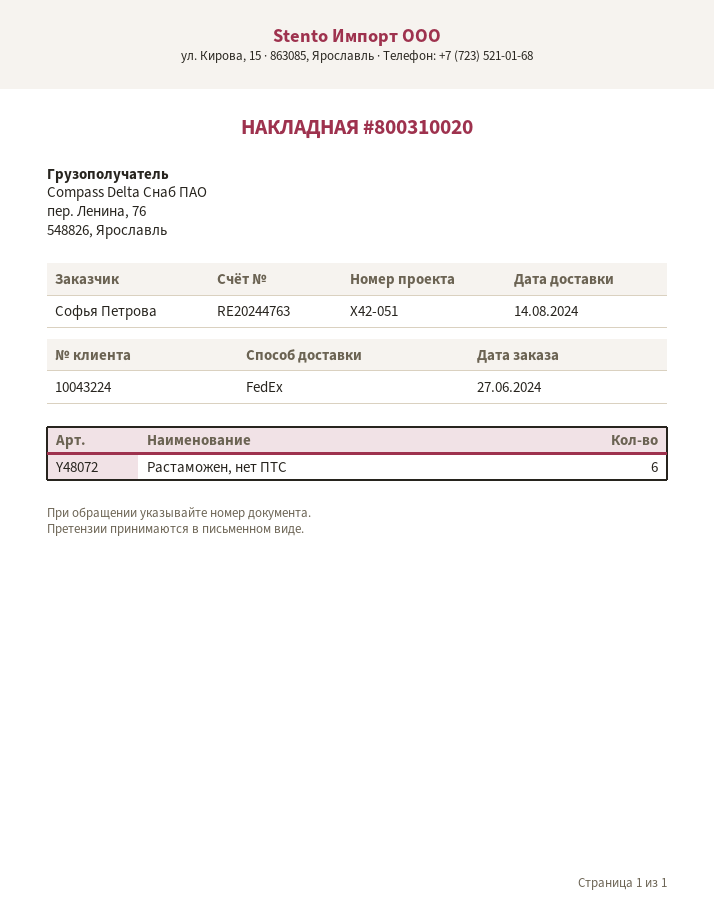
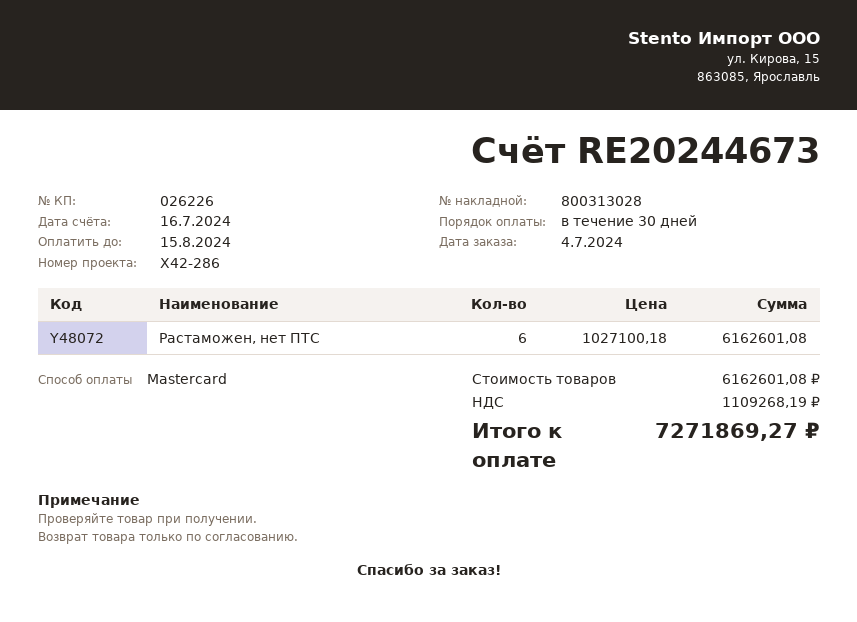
order date: 2024-06-27 -> 2024-07-04
delivery note number: 800310020 -> 800313028
invoice number: RE20244763 -> RE20244673
reference: X42-051 -> X42-286

